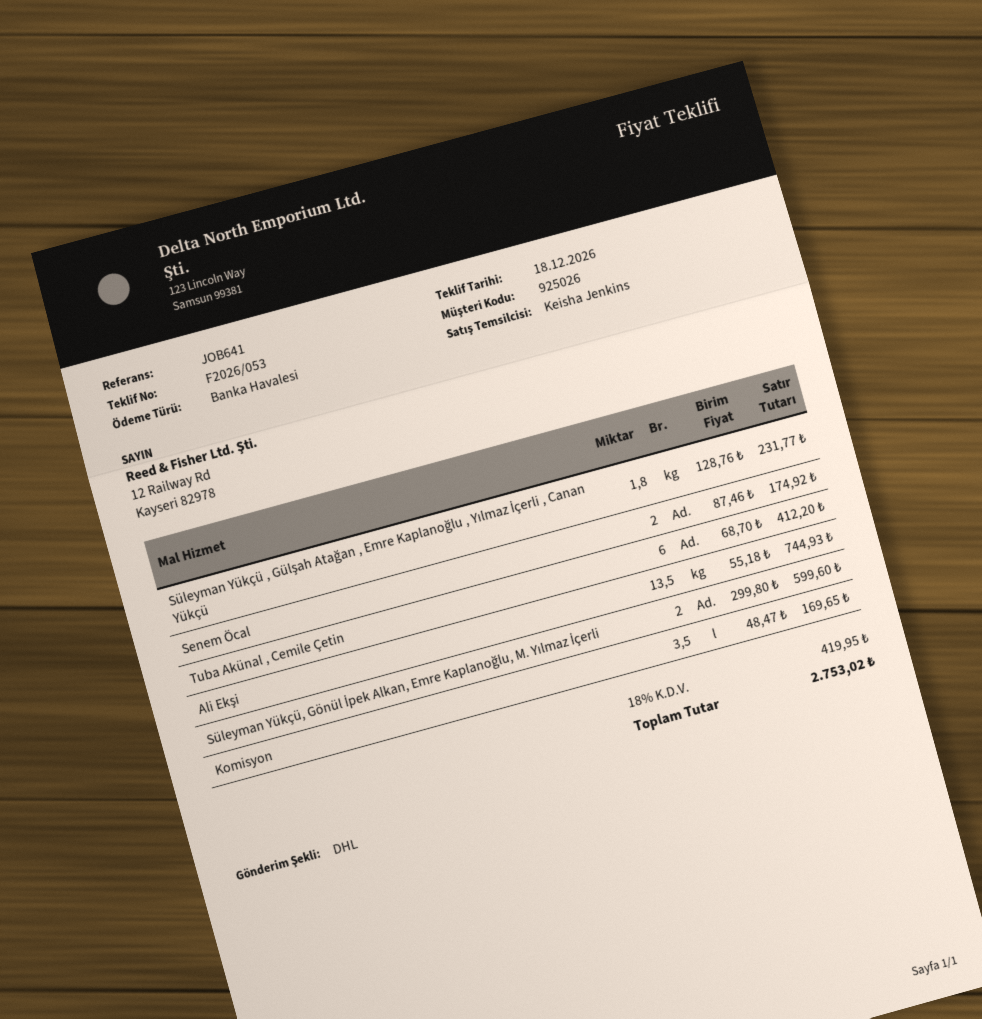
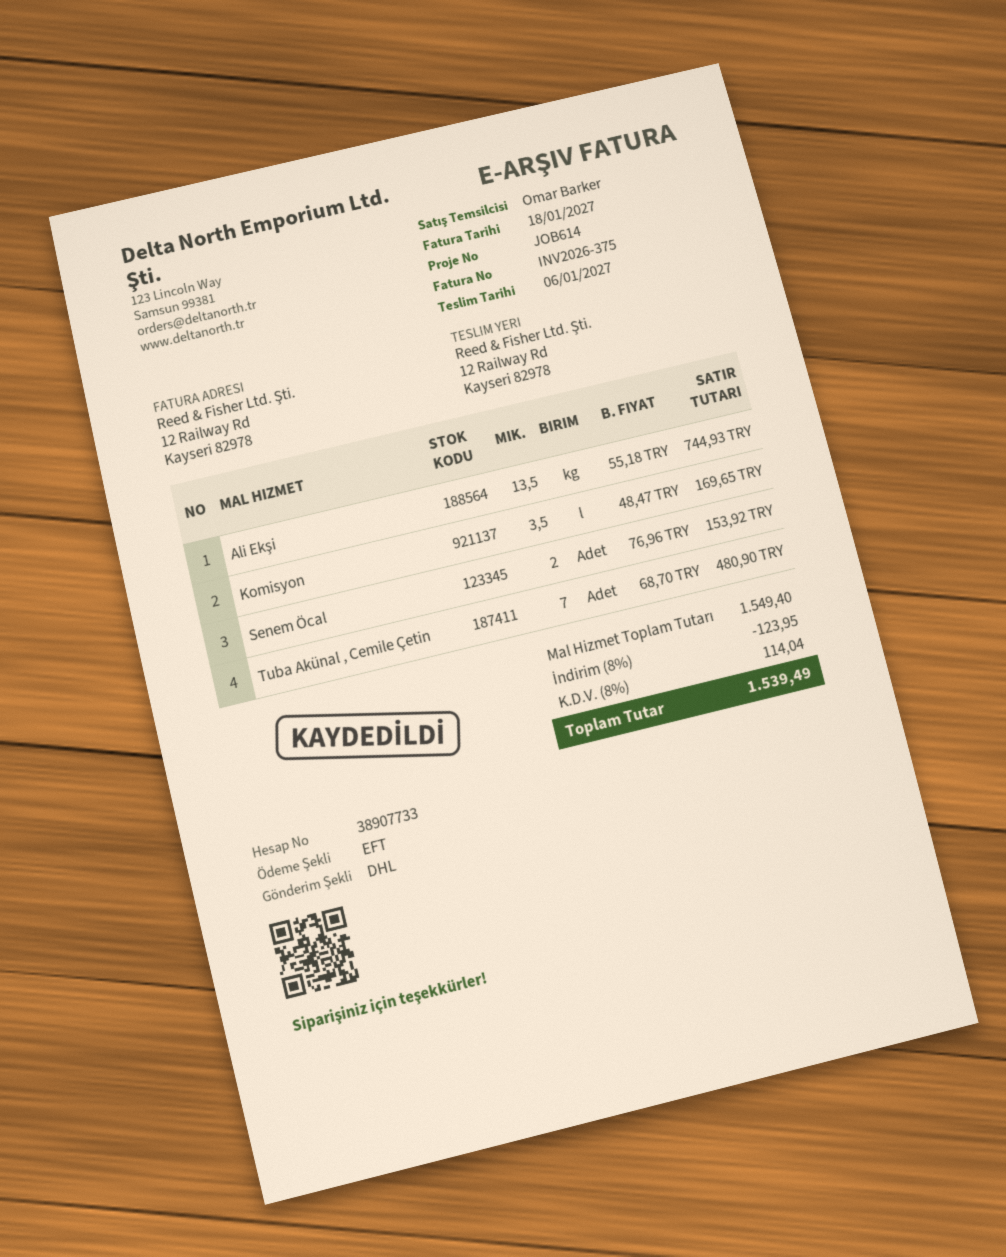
reference: JOB641 -> JOB614
sales rep: Keisha Jenkins -> Omar Barker
Süleyman Yükçü , Gülşah Atağan , Emre Kaplanoğlu , Yılmaz İçerli , Canan Yükçü: 1.8 x 128.76 = 231.77 -> none
Senem Öcal: 2 x 87.46 = 174.92 -> 2 x 76.96 = 153.92
Tuba Akünal , Cemile Çetin: 6 x 68.70 = 412.20 -> 7 x 68.70 = 480.90
Süleyman Yükçü, Gönül İpek Alkan, Emre Kaplanoğlu, M. Yılmaz İçerli: 2 x 299.80 = 599.60 -> none
discount: none -> 8% = 123.95
tax: 18% = 419.95 -> 8% = 114.04
total: 2753.02 -> 1539.49

